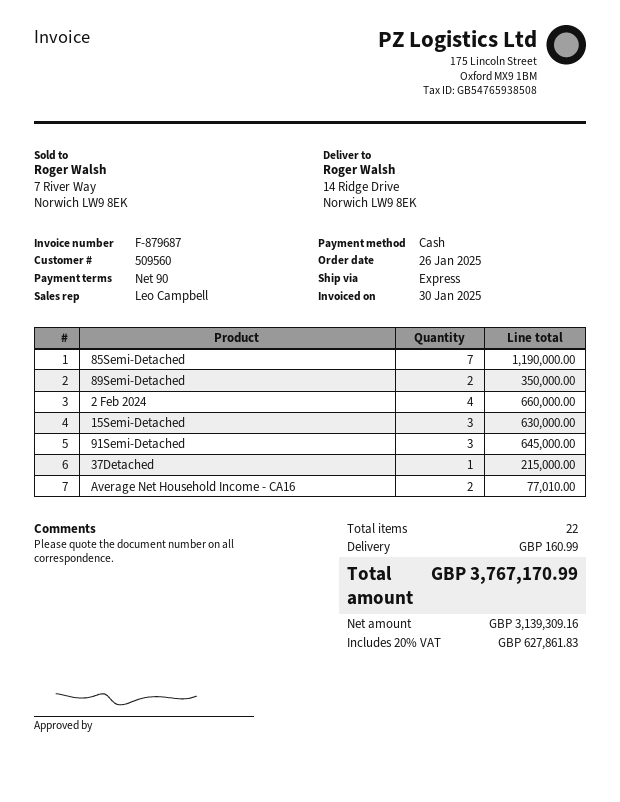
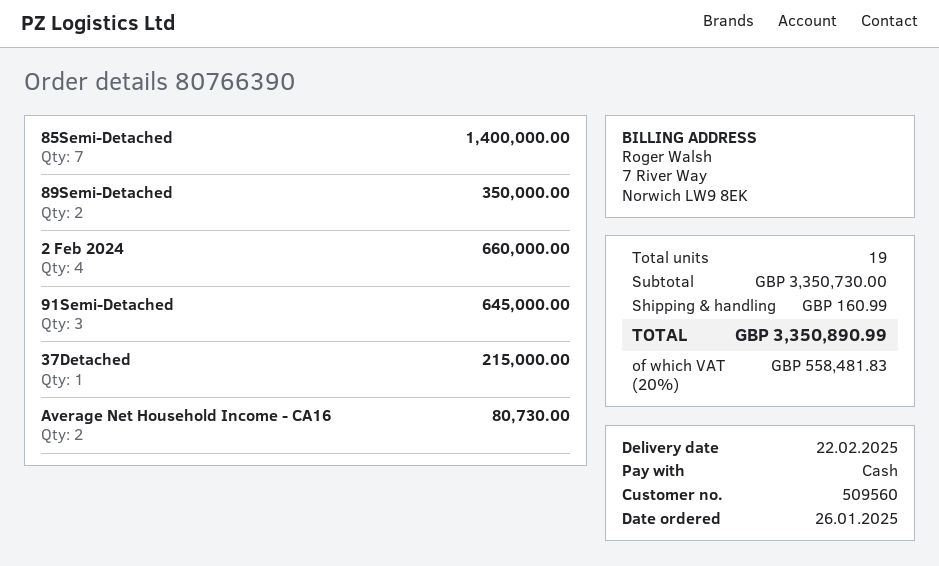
85Semi-Detached: 7 for 1190000.00 -> 7 for 1400000.00
15Semi-Detached: 3 for 630000.00 -> none
Average Net Household Income - CA16: 2 for 77010.00 -> 2 for 80730.00
total quantity: 22 -> 19
tax: 20% = 627861.83 -> 20% = 558481.83
total: 3767170.99 -> 3350890.99

